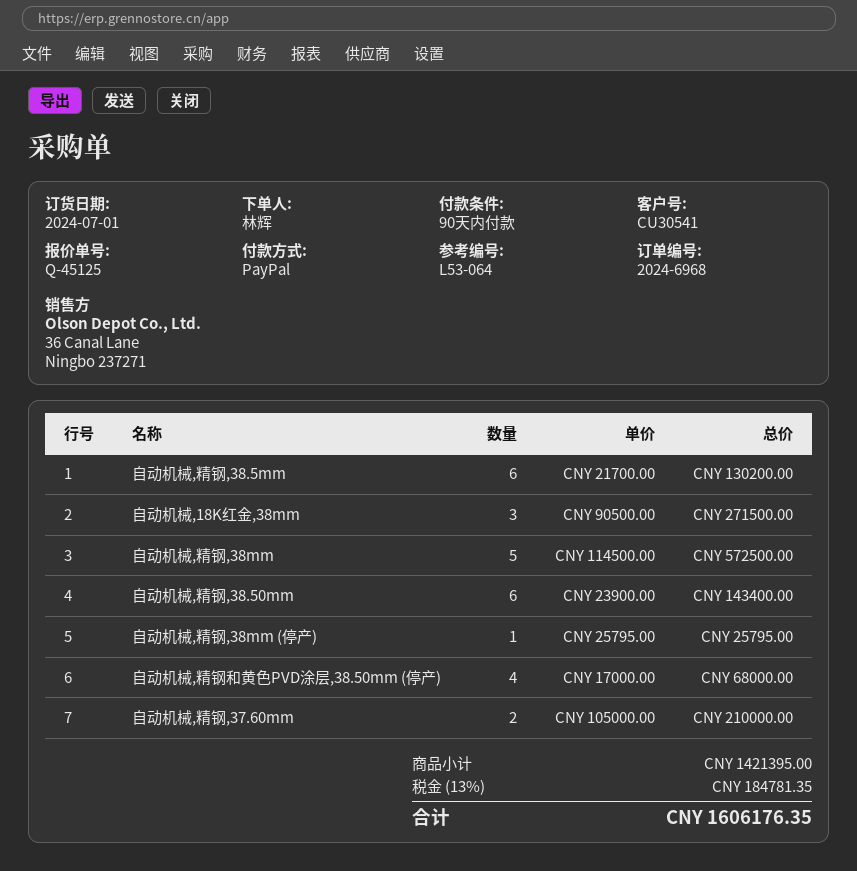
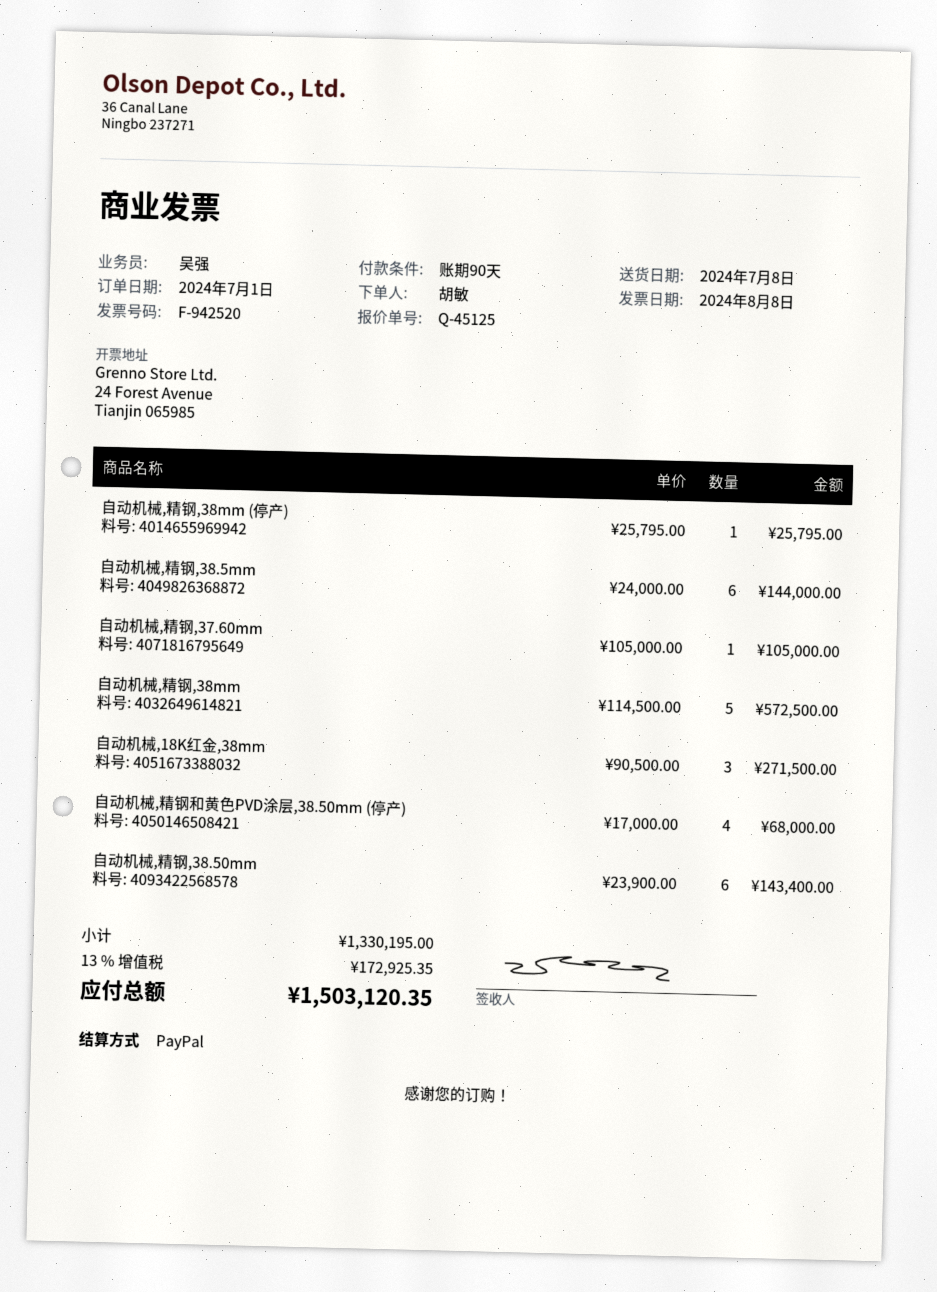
ordered by: 林辉 -> 胡敏
自动机械,精钢,38.5mm: 6 x 21700.00 = 130200.00 -> 6 x 24000.00 = 144000.00
自动机械,精钢,37.60mm: 2 x 105000.00 = 210000.00 -> 1 x 105000.00 = 105000.00
subtotal: 1421395.00 -> 1330195.00
tax: 13% = 184781.35 -> 13% = 172925.35
total: 1606176.35 -> 1503120.35

